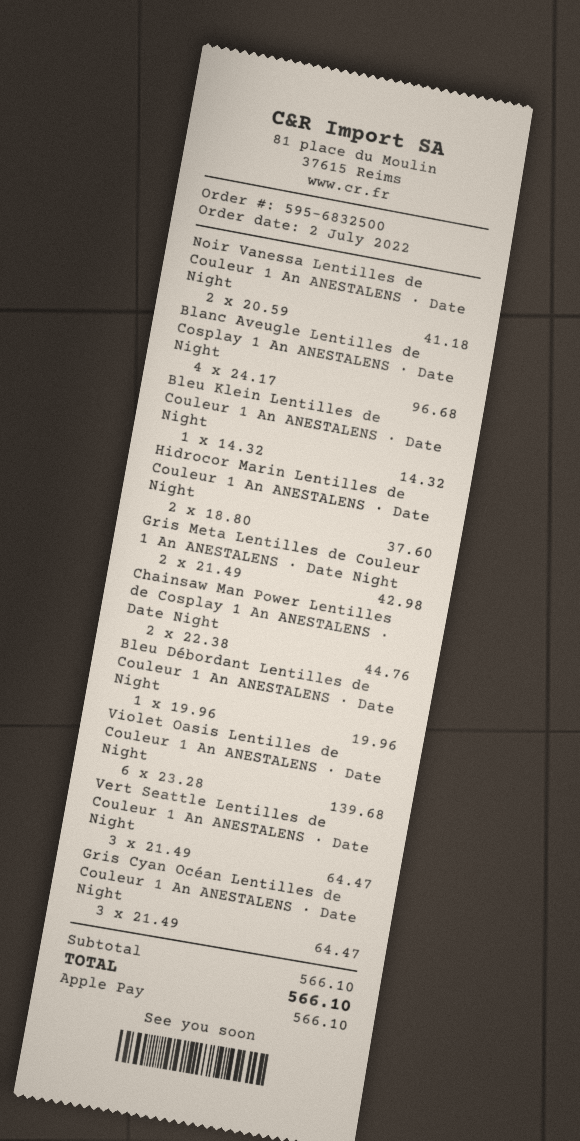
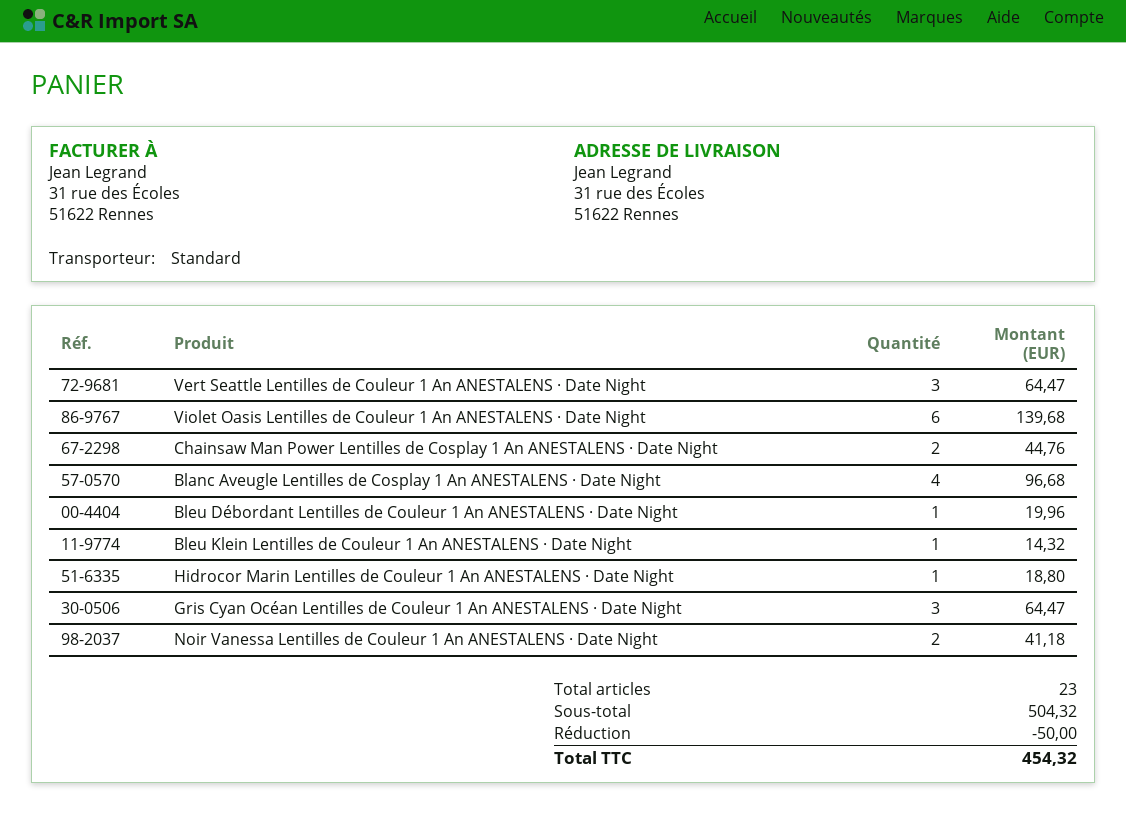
Hidrocor Marin Lentilles de Couleur 1 An ANESTALENS · Date Night: 2 for 37.60 -> 1 for 18.80
Gris Meta Lentilles de Couleur 1 An ANESTALENS · Date Night: 2 for 42.98 -> none
subtotal: 566.10 -> 504.32
discount: none -> 50.00
total: 566.10 -> 454.32

